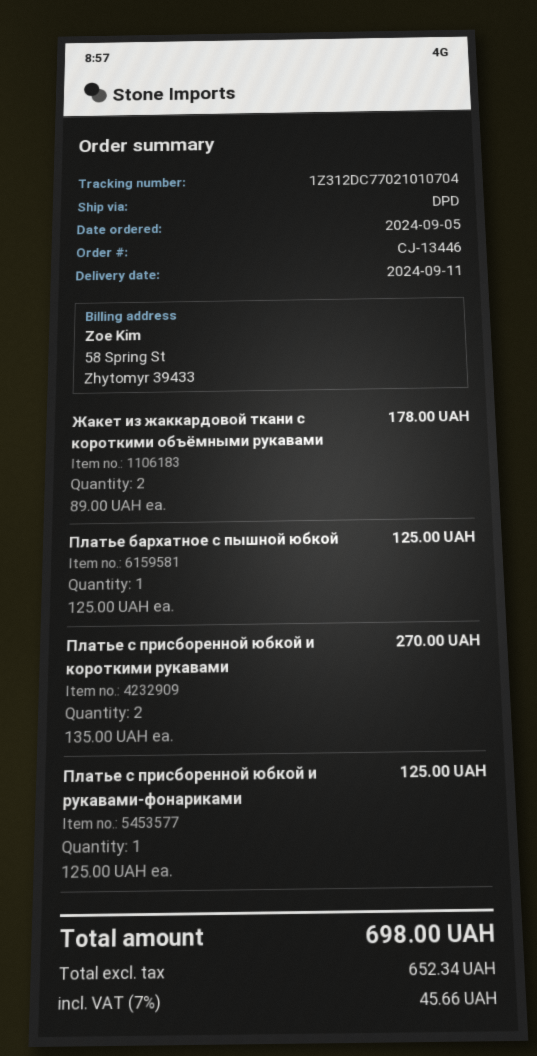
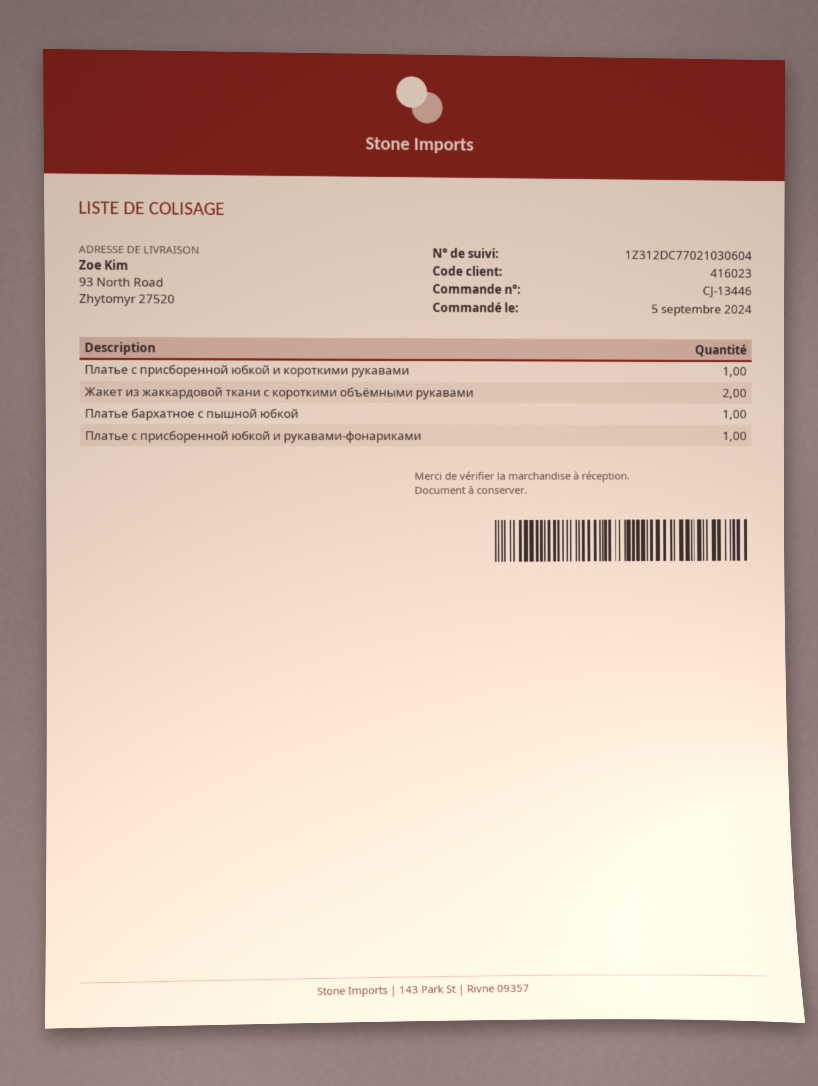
tracking number: 1Z312DC77021010704 -> 1Z312DC77021030604
Платье с присборенной юбкой и короткими рукавами: 2 -> 1

